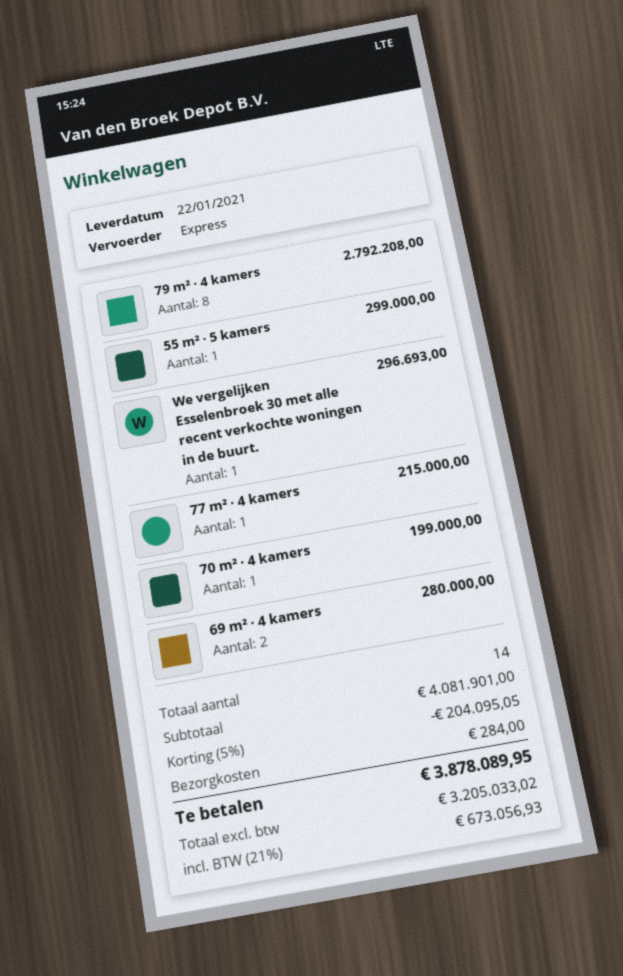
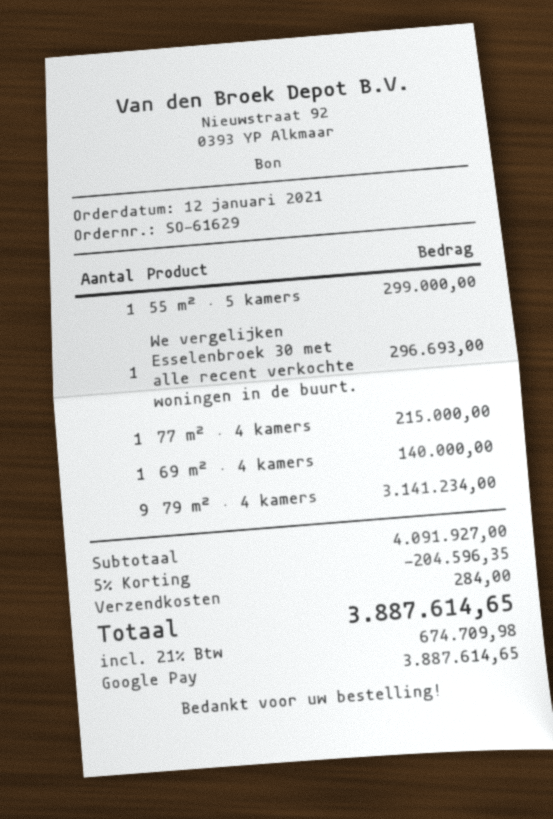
79 m² · 4 kamers: 8 for 2792208.00 -> 9 for 3141234.00
70 m² · 4 kamers: 1 for 199000.00 -> none
69 m² · 4 kamers: 2 for 280000.00 -> 1 for 140000.00
subtotal: 4081901.00 -> 4091927.00
discount: 5% = 204095.05 -> 5% = 204596.35
tax: 21% = 673056.93 -> 21% = 674709.98
total: 3878089.95 -> 3887614.65

